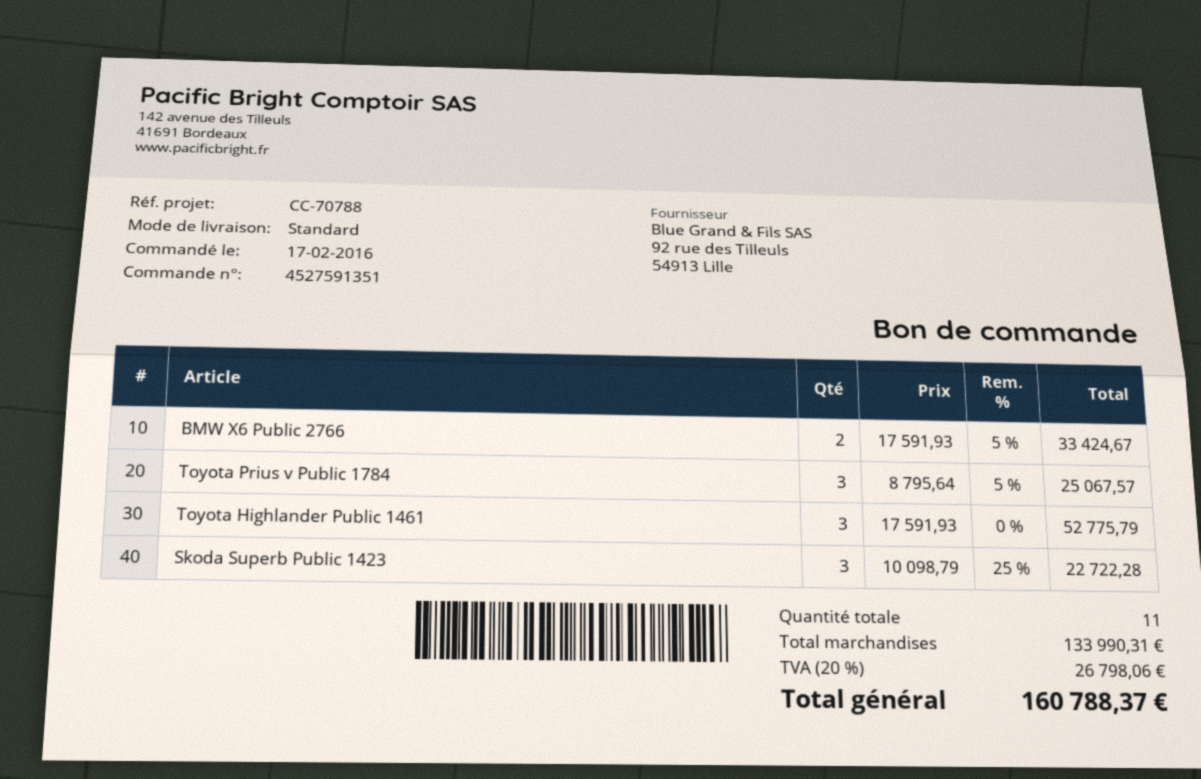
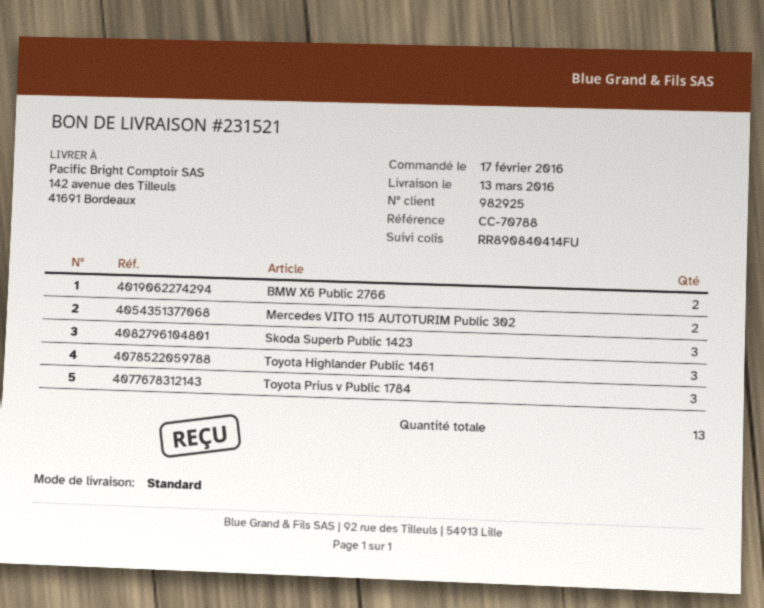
Mercedes VITO 115 AUTOTURIM Public 302: none -> 2
total quantity: 11 -> 13

